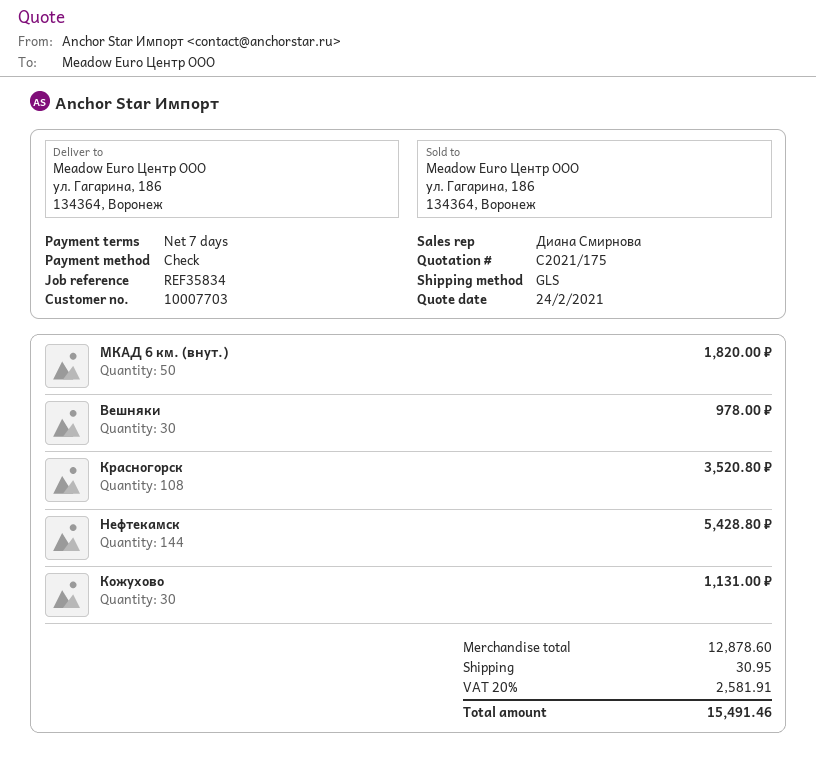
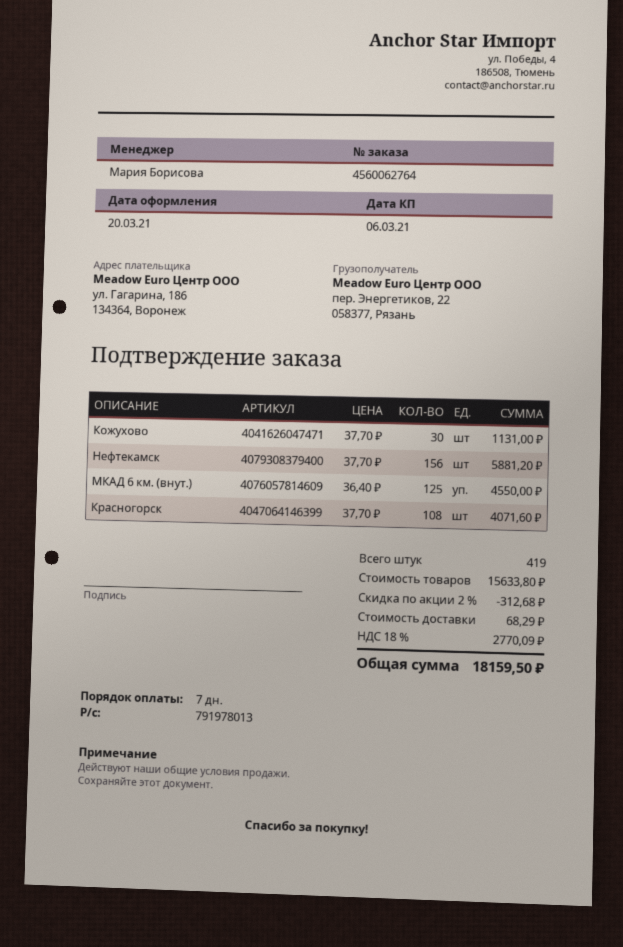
quote date: 2021-02-24 -> 2021-03-06
sales rep: Диана Смирнова -> Мария Борисова
ship to: ул. Гагарина, 186, 134364, Воронеж -> пер. Энергетиков, 22, 058377, Рязань
МКАД 6 км. (внут.): 50 for 1820.00 -> 125 for 4550.00
Вешняки: 30 for 978.00 -> none
Красногорск: 108 for 3520.80 -> 108 for 4071.60
Нефтекамск: 144 for 5428.80 -> 156 for 5881.20
subtotal: 12878.60 -> 15633.80
discount: none -> 2% = 312.68
shipping: 30.95 -> 68.29
tax: 20% = 2581.91 -> 18% = 2770.09
total: 15491.46 -> 18159.50

